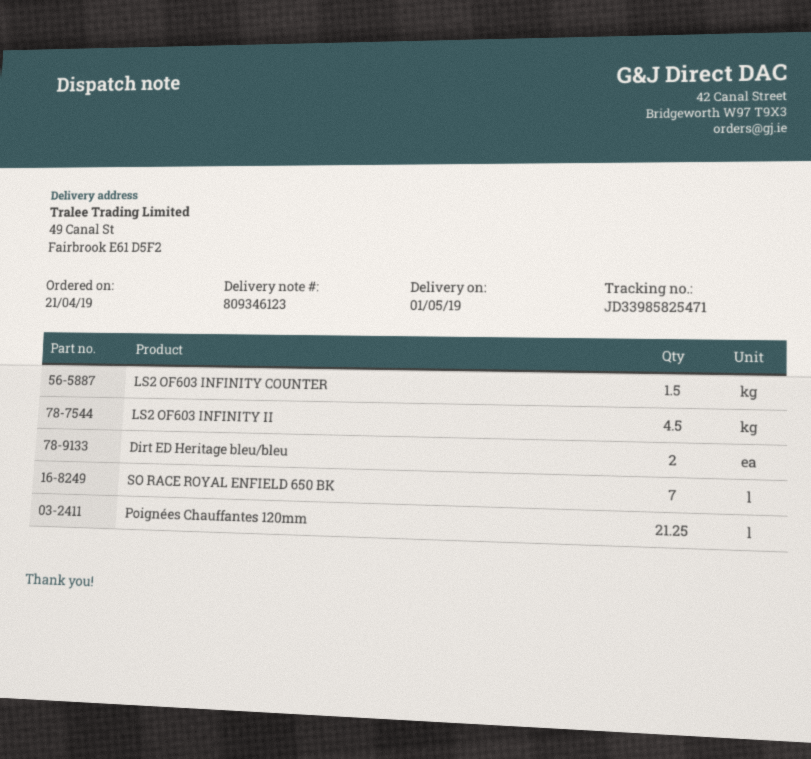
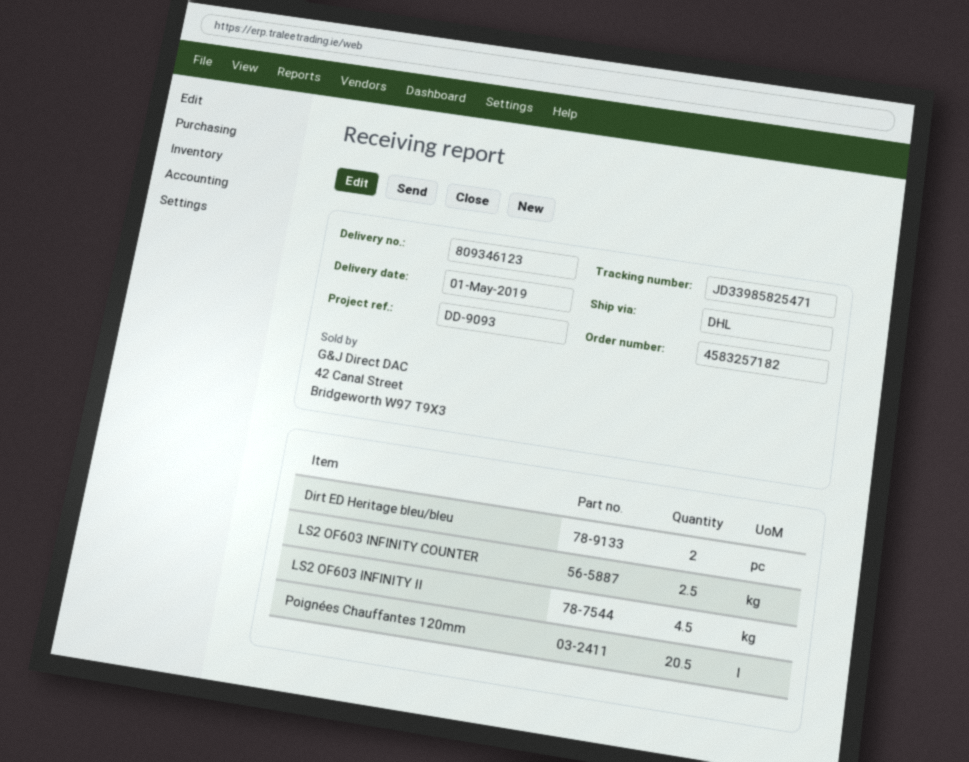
LS2 OF603 INFINITY COUNTER: 1.5 -> 2.5
SO RACE ROYAL ENFIELD 650 BK: 7 -> none
Poignées Chauffantes 120mm: 21.25 -> 20.5

